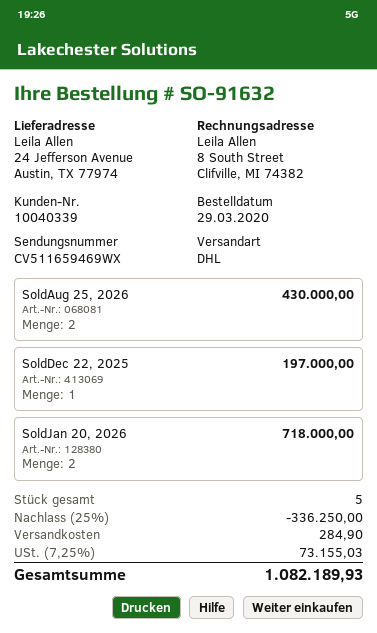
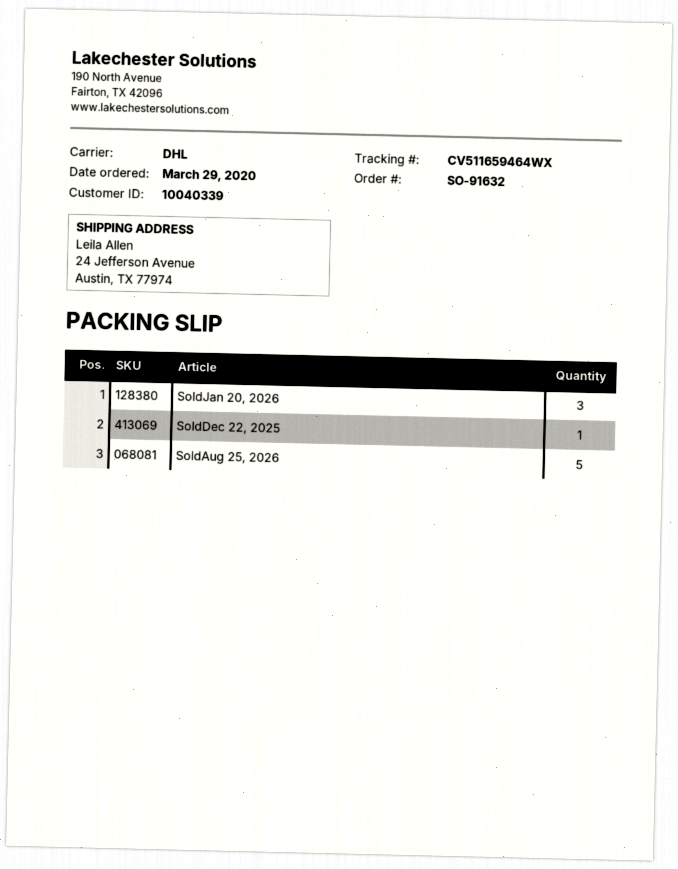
tracking number: CV511659469WX -> CV511659464WX
SoldAug 25, 2026: 2 -> 5
SoldJan 20, 2026: 2 -> 3

